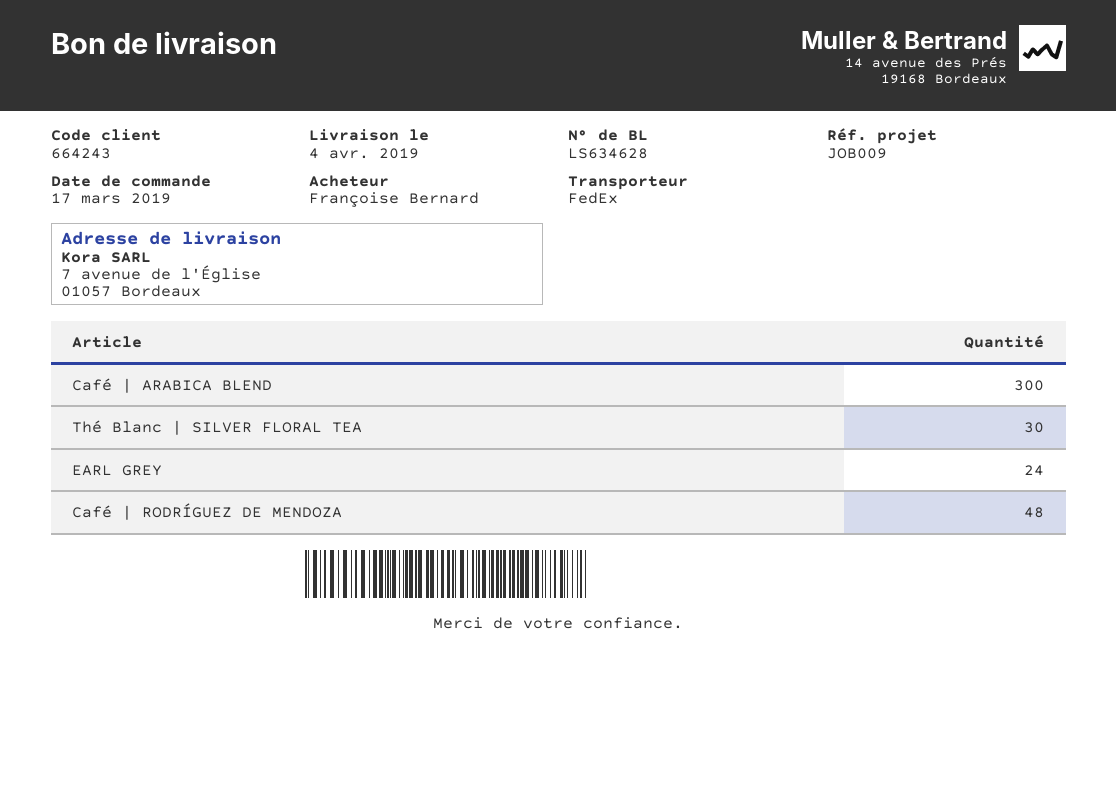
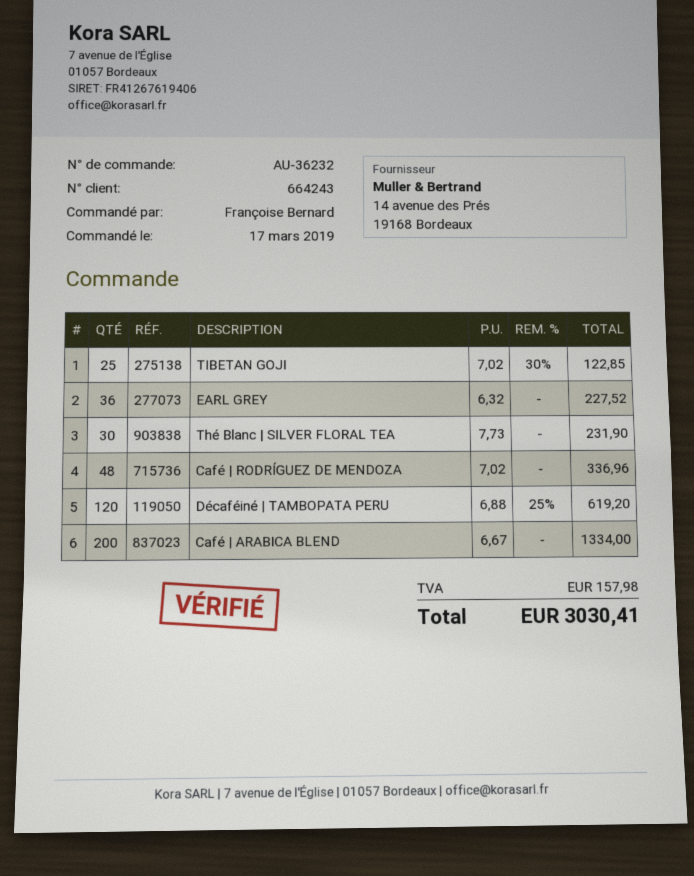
Café | ARABICA BLEND: 300 -> 200
EARL GREY: 24 -> 36
TIBETAN GOJI: none -> 25
Décaféiné | TAMBOPATA PERU: none -> 120

